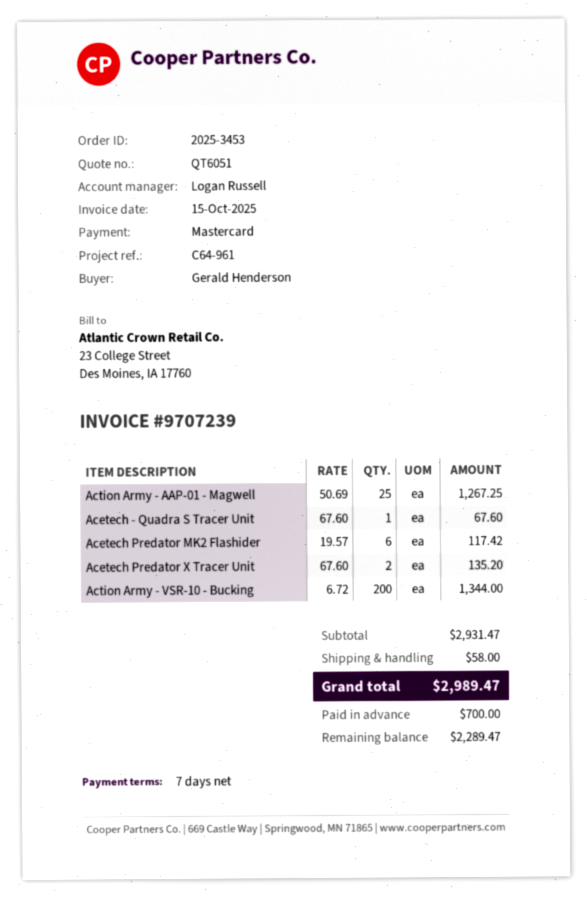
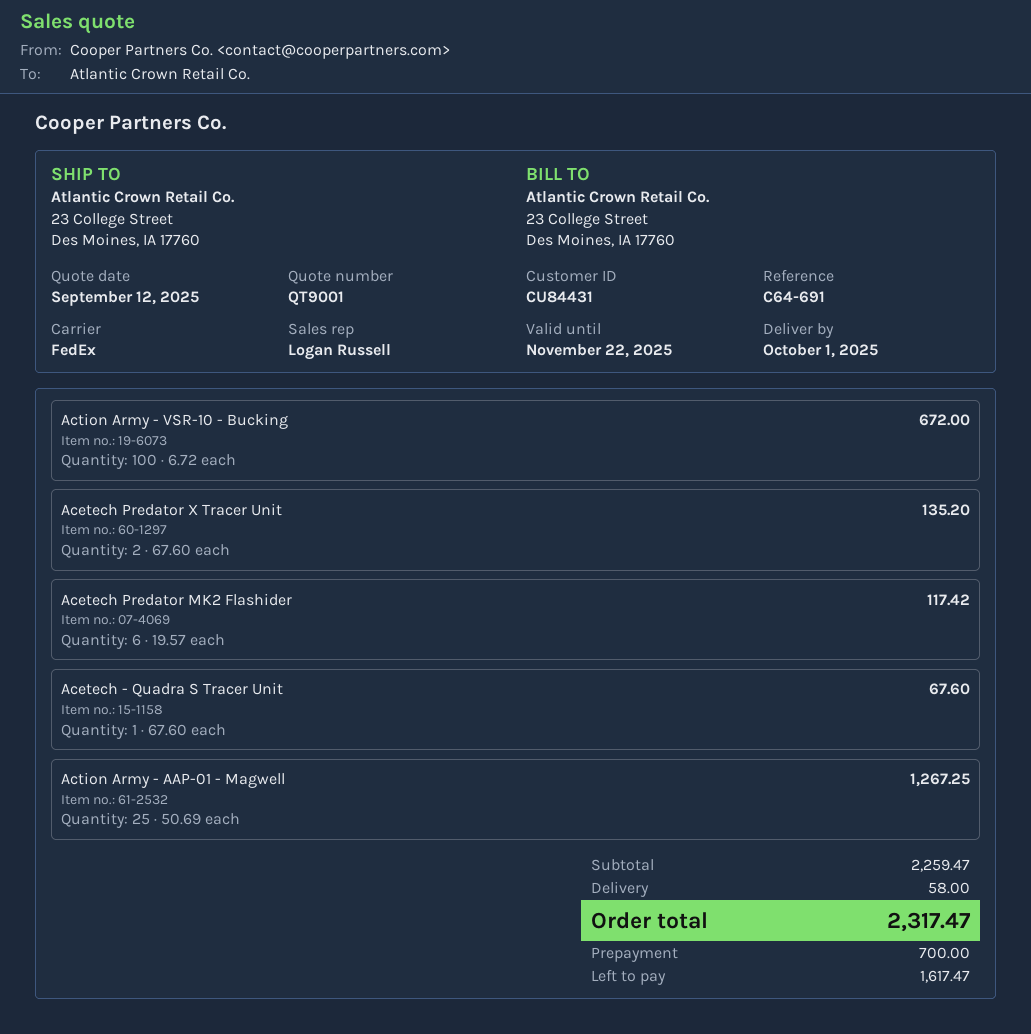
quote number: QT6051 -> QT9001
reference: C64-961 -> C64-691
Action Army - VSR-10 - Bucking: 200 x 6.72 = 1344.00 -> 100 x 6.72 = 672.00
subtotal: 2931.47 -> 2259.47
total: 2989.47 -> 2317.47
balance: 2289.47 -> 1617.47

